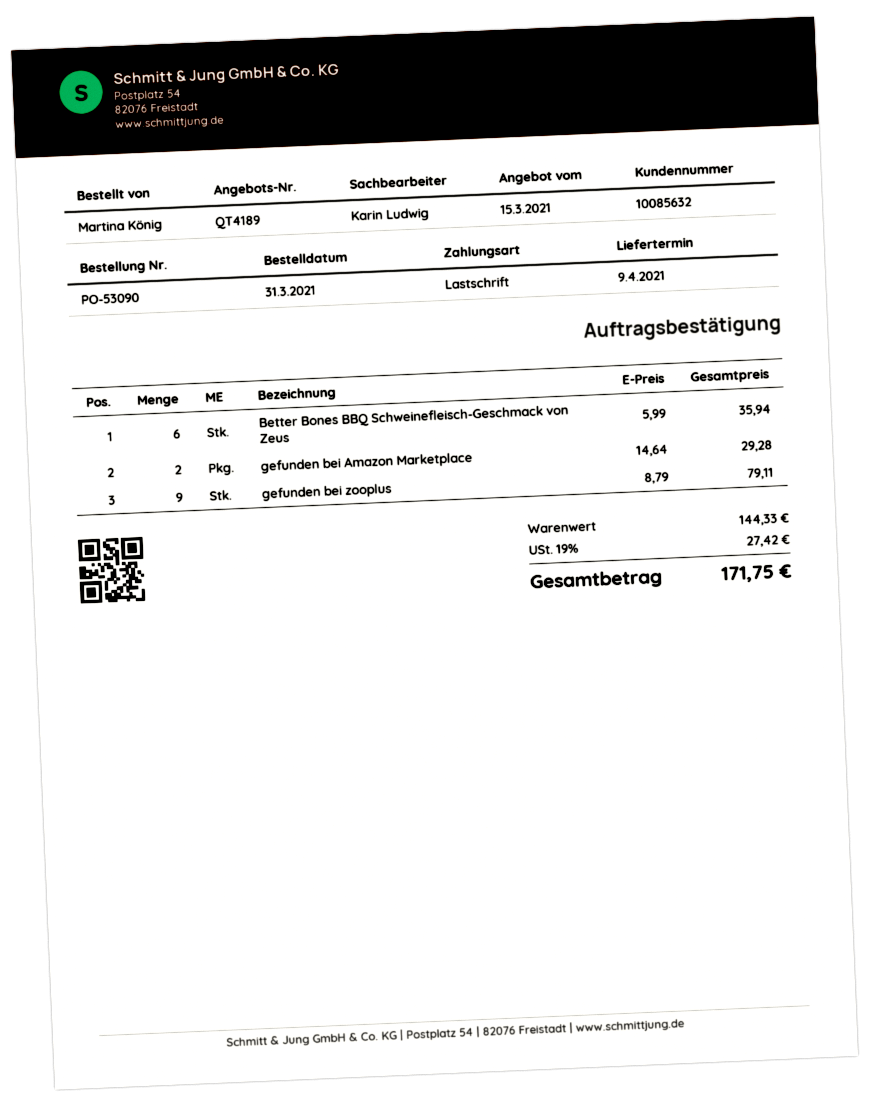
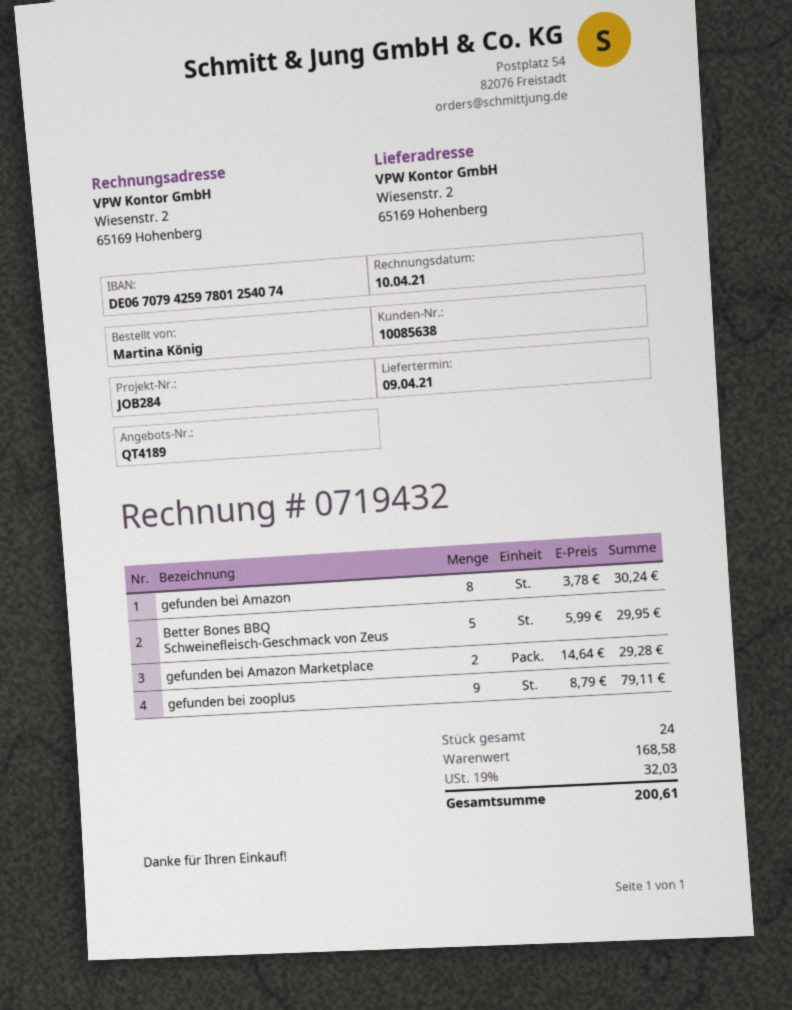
customer number: 10085632 -> 10085638
Better Bones BBQ Schweinefleisch-Geschmack von Zeus: 6 x 5.99 = 35.94 -> 5 x 5.99 = 29.95
gefunden bei Amazon: none -> 8 x 3.78 = 30.24
subtotal: 144.33 -> 168.58
tax: 19% = 27.42 -> 19% = 32.03
total: 171.75 -> 200.61

